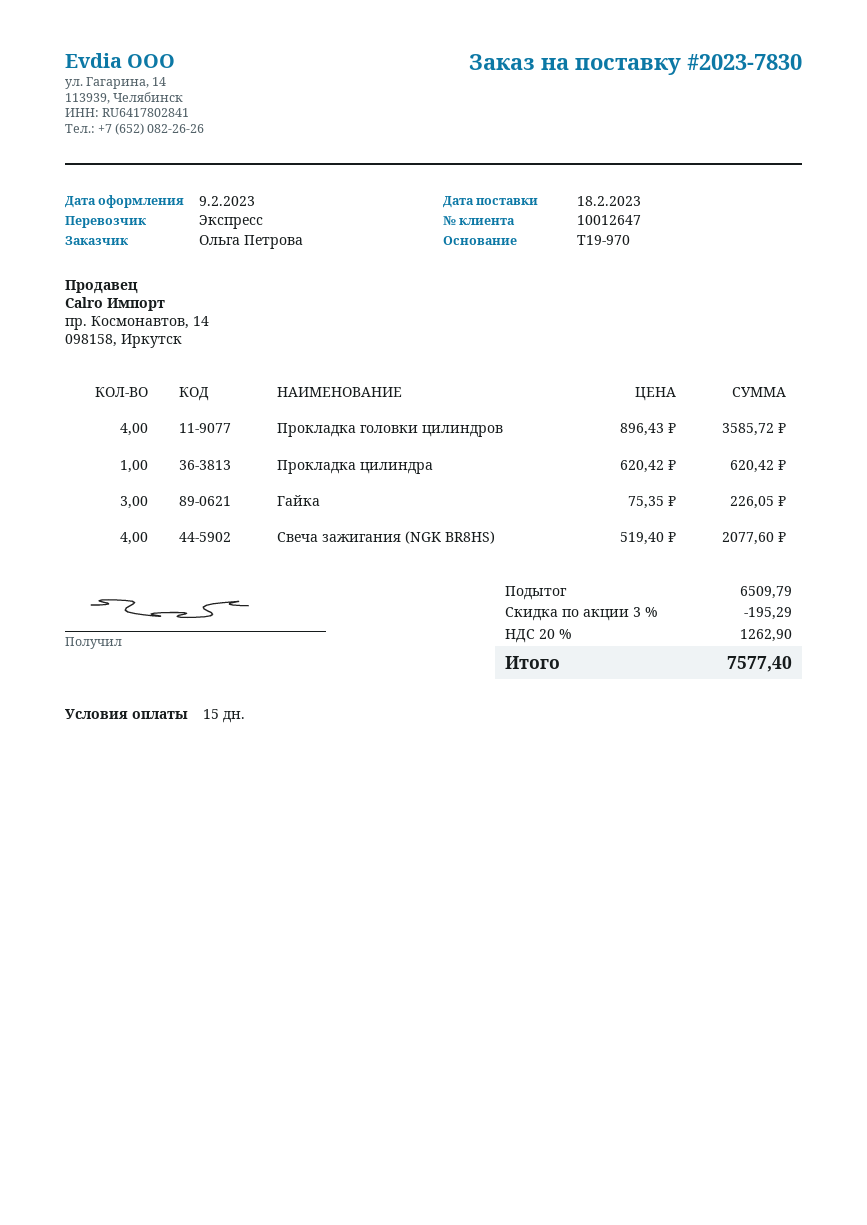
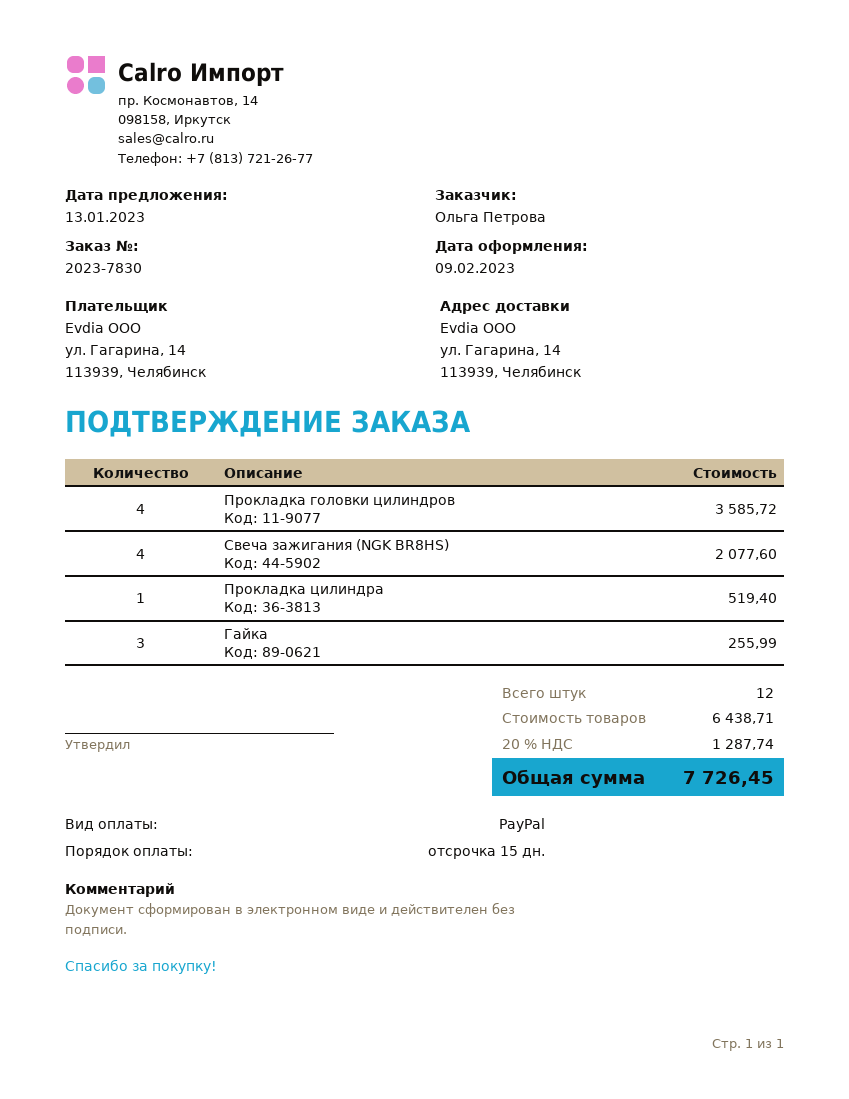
Прокладка цилиндра: 1 for 620.42 -> 1 for 519.40
Гайка: 3 for 226.05 -> 3 for 255.99
subtotal: 6509.79 -> 6438.71
discount: 3% = 195.29 -> none
tax: 20% = 1262.90 -> 20% = 1287.74
total: 7577.40 -> 7726.45

